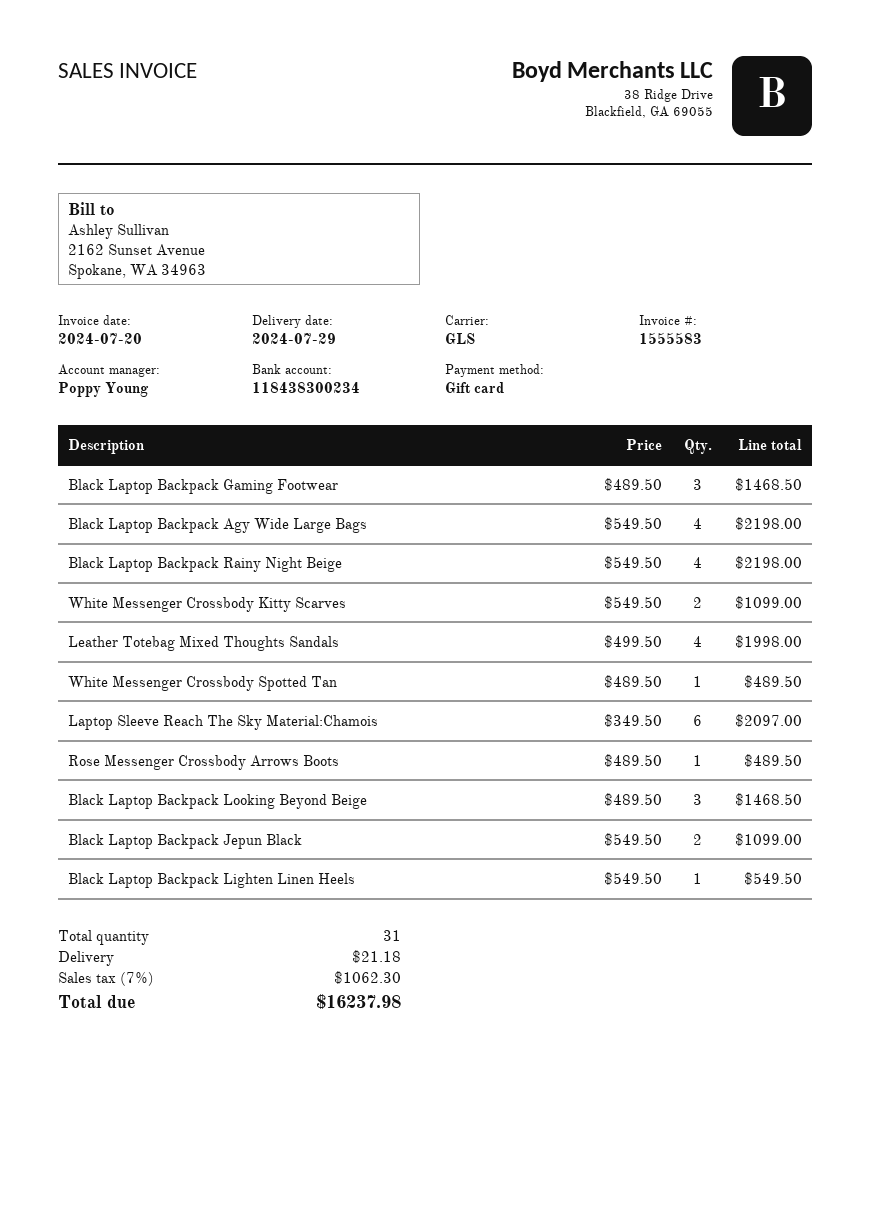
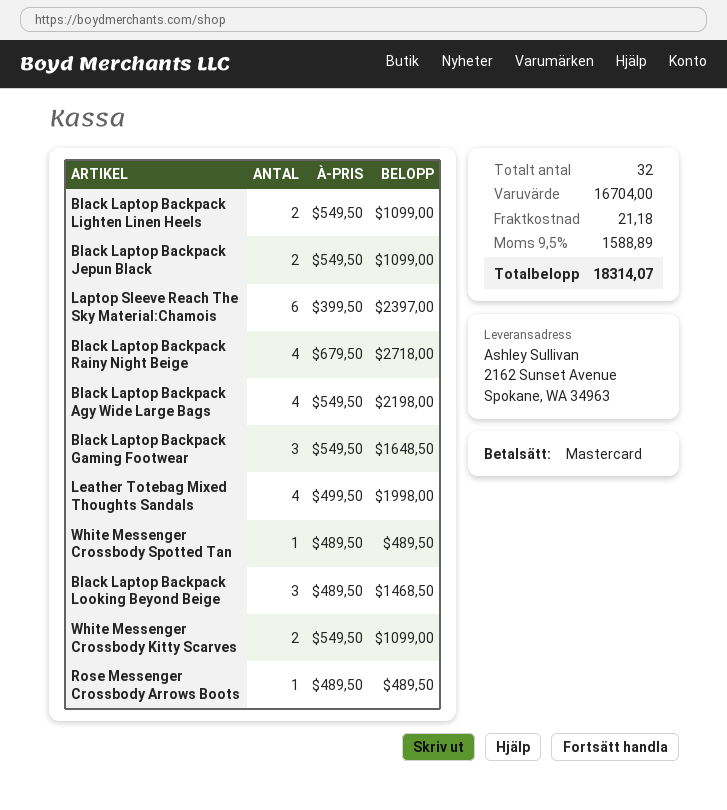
payment method: gift card -> Mastercard
Black Laptop Backpack Gaming Footwear: 3 x 489.50 = 1468.50 -> 3 x 549.50 = 1648.50
Black Laptop Backpack Rainy Night Beige: 4 x 549.50 = 2198.00 -> 4 x 679.50 = 2718.00
Laptop Sleeve Reach The Sky Material:Chamois: 6 x 349.50 = 2097.00 -> 6 x 399.50 = 2397.00
Black Laptop Backpack Lighten Linen Heels: 1 x 549.50 = 549.50 -> 2 x 549.50 = 1099.00
total quantity: 31 -> 32
tax: 7% = 1062.30 -> 9.5% = 1588.89
total: 16237.98 -> 18314.07

